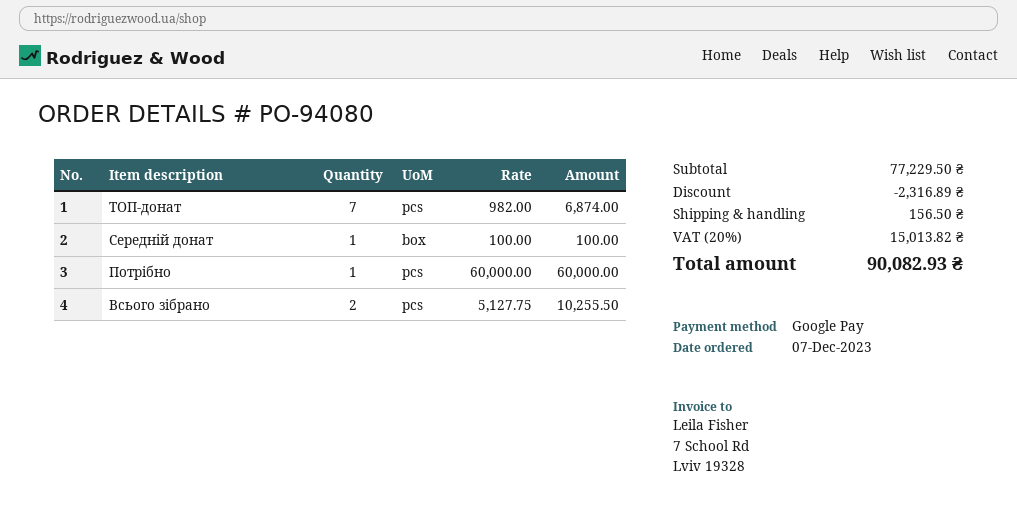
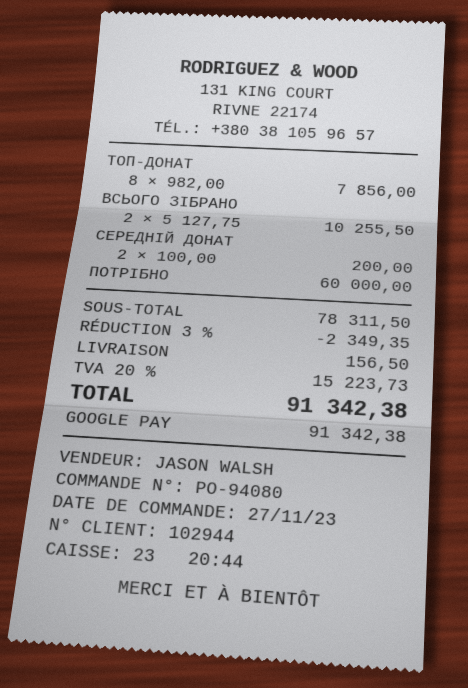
order date: 2023-12-07 -> 2023-11-27
ТОП-донат: 7 x 982.00 = 6874.00 -> 8 x 982.00 = 7856.00
Середній донат: 1 x 100.00 = 100.00 -> 2 x 100.00 = 200.00
subtotal: 77229.50 -> 78311.50
discount: 2316.89 -> 2349.35
tax: 20% = 15013.82 -> 20% = 15223.73
total: 90082.93 -> 91342.38

